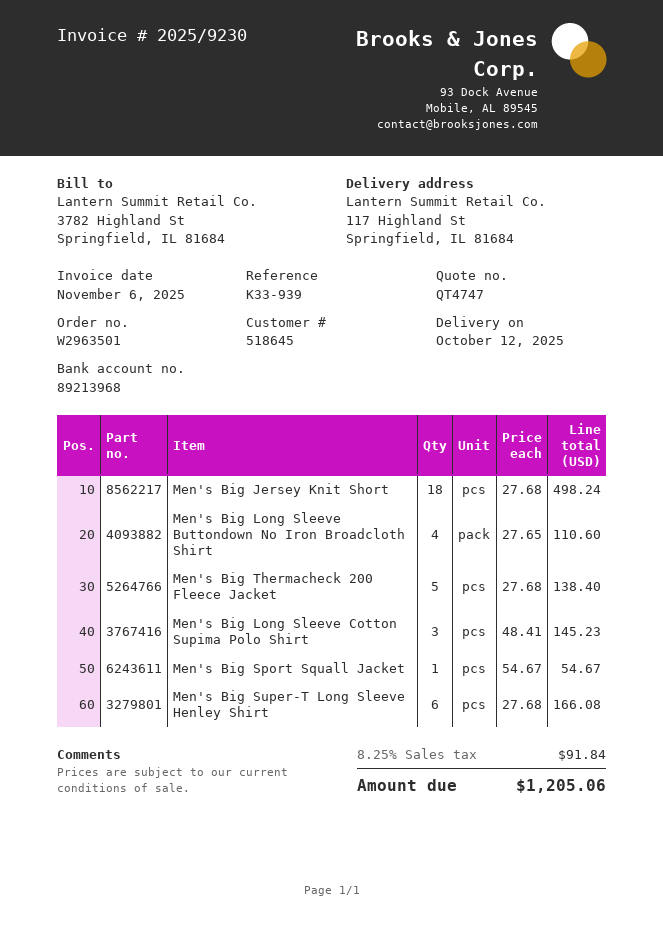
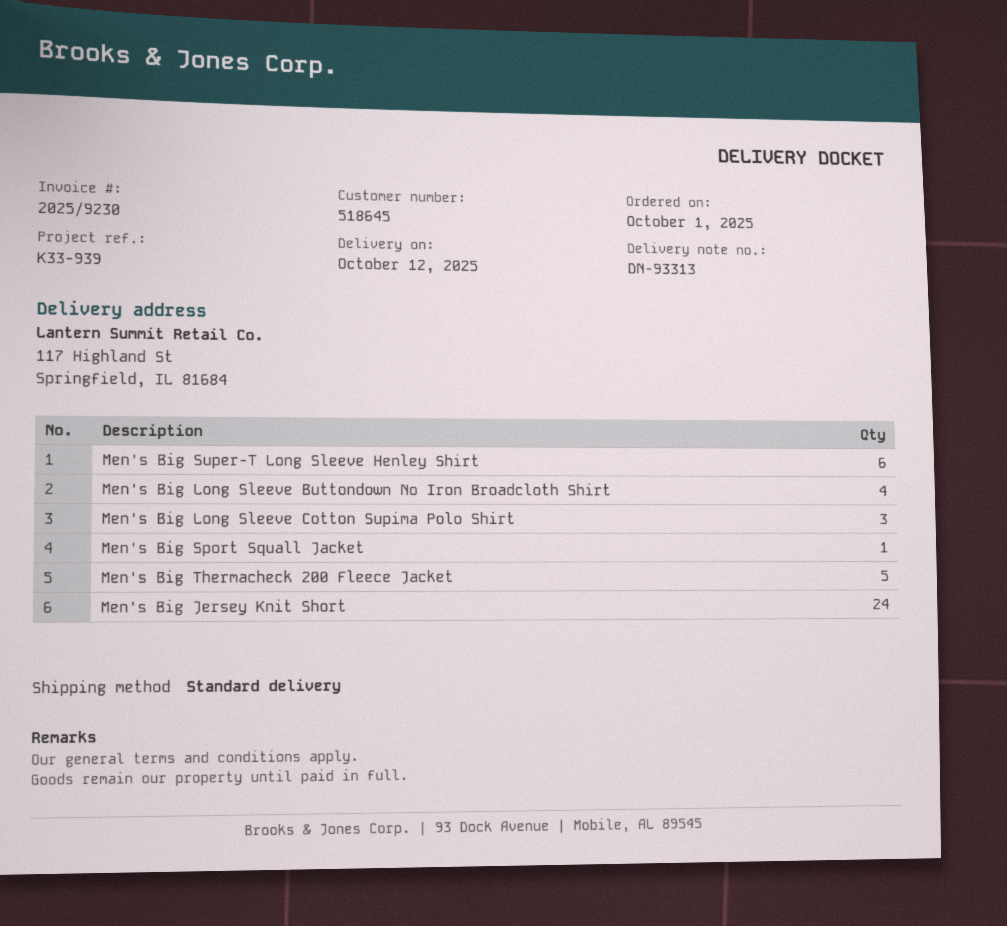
Men's Big Jersey Knit Short: 18 -> 24

